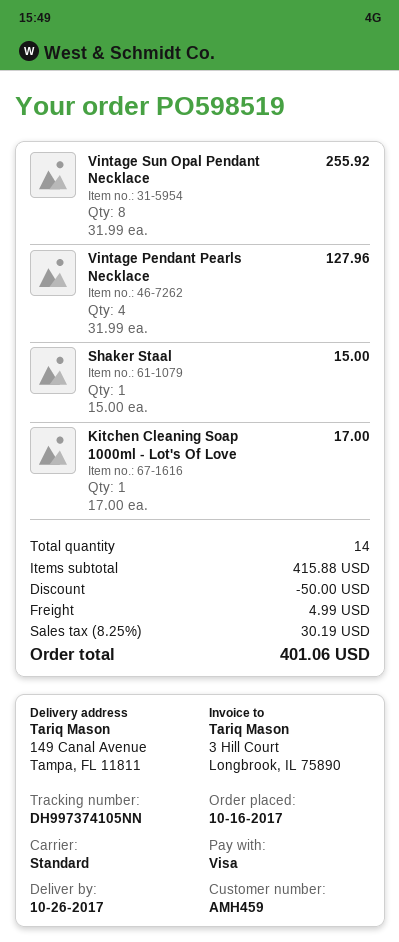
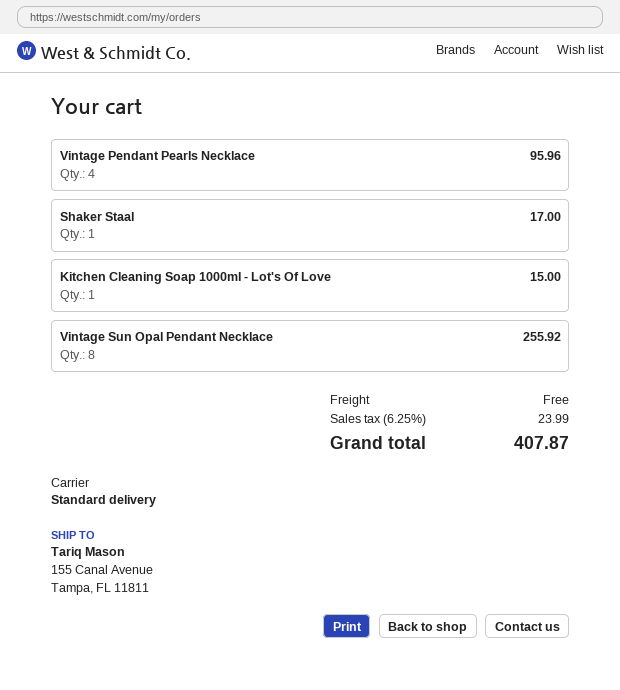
ship to: 149 Canal Avenue, Tampa, FL 11811 -> 155 Canal Avenue, Tampa, FL 11811
Vintage Pendant Pearls Necklace: 4 for 127.96 -> 4 for 95.96
Shaker Staal: 1 for 15.00 -> 1 for 17.00
Kitchen Cleaning Soap 1000ml - Lot's Of Love: 1 for 17.00 -> 1 for 15.00
discount: 50.00 -> none
shipping: 4.99 -> 0.00
tax: 8.25% = 30.19 -> 6.25% = 23.99
total: 401.06 -> 407.87

